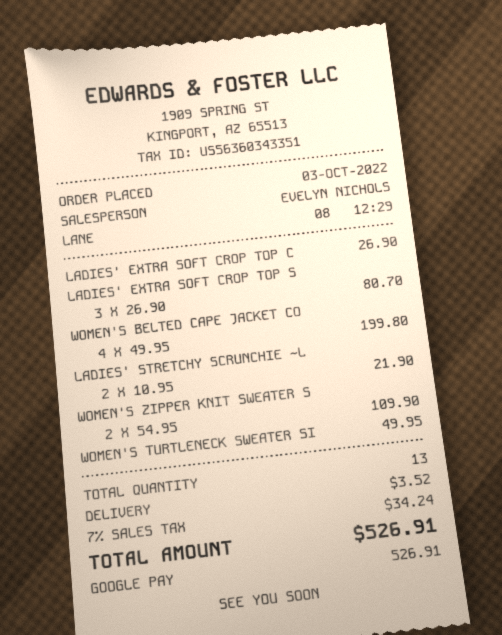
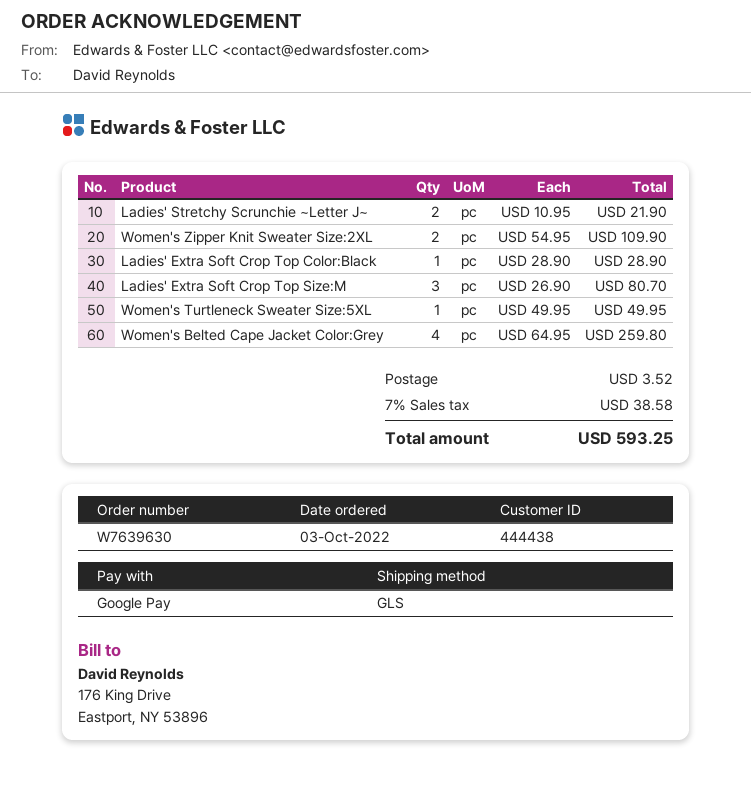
LADIES' EXTRA SOFT CROP TOP C: 1 x 26.90 = 26.90 -> 1 x 28.90 = 28.90
WOMEN'S BELTED CAPE JACKET CO: 4 x 49.95 = 199.80 -> 4 x 64.95 = 259.80
tax: 7% = 34.24 -> 7% = 38.58
total: 526.91 -> 593.25

